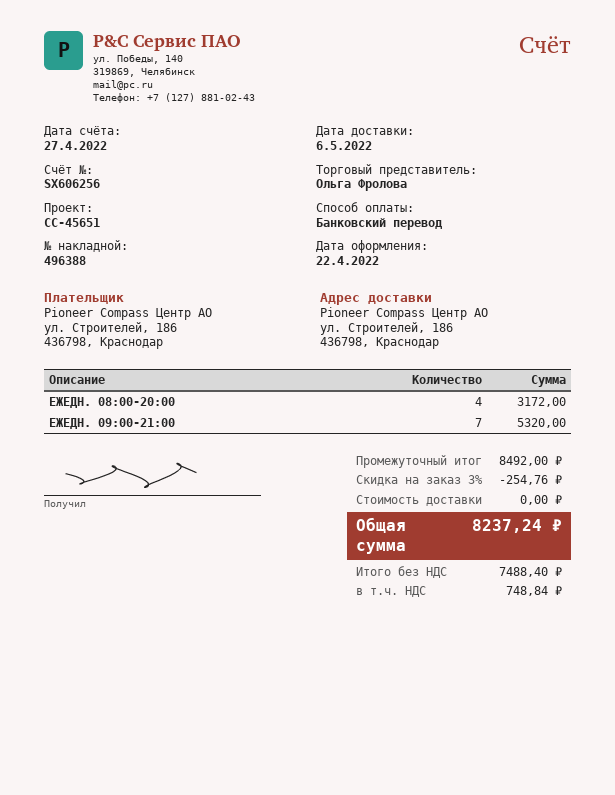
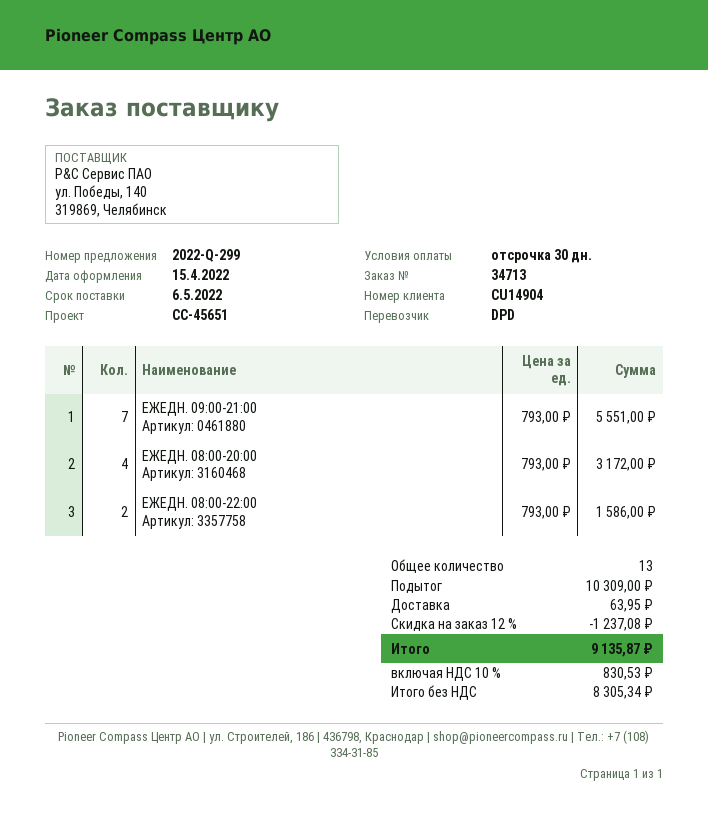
order date: 2022-04-22 -> 2022-04-15
ЕЖЕДН. 09:00-21:00: 7 for 5320.00 -> 7 for 5551.00
ЕЖЕДН. 08:00-22:00: none -> 2 for 1586.00
subtotal: 8492.00 -> 10309.00
discount: 3% = 254.76 -> 12% = 1237.08
shipping: 0.00 -> 63.95
net: 7488.40 -> 8305.34
tax: 748.84 -> 830.53
total: 8237.24 -> 9135.87

